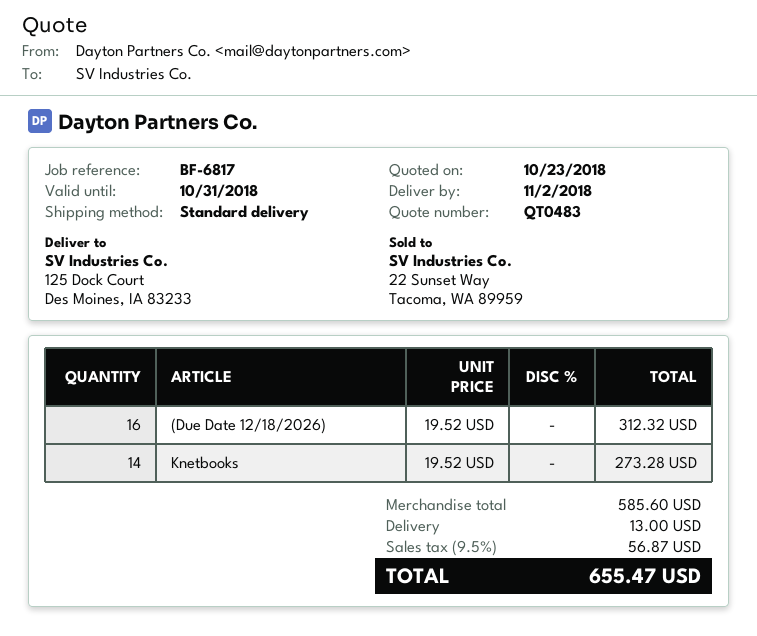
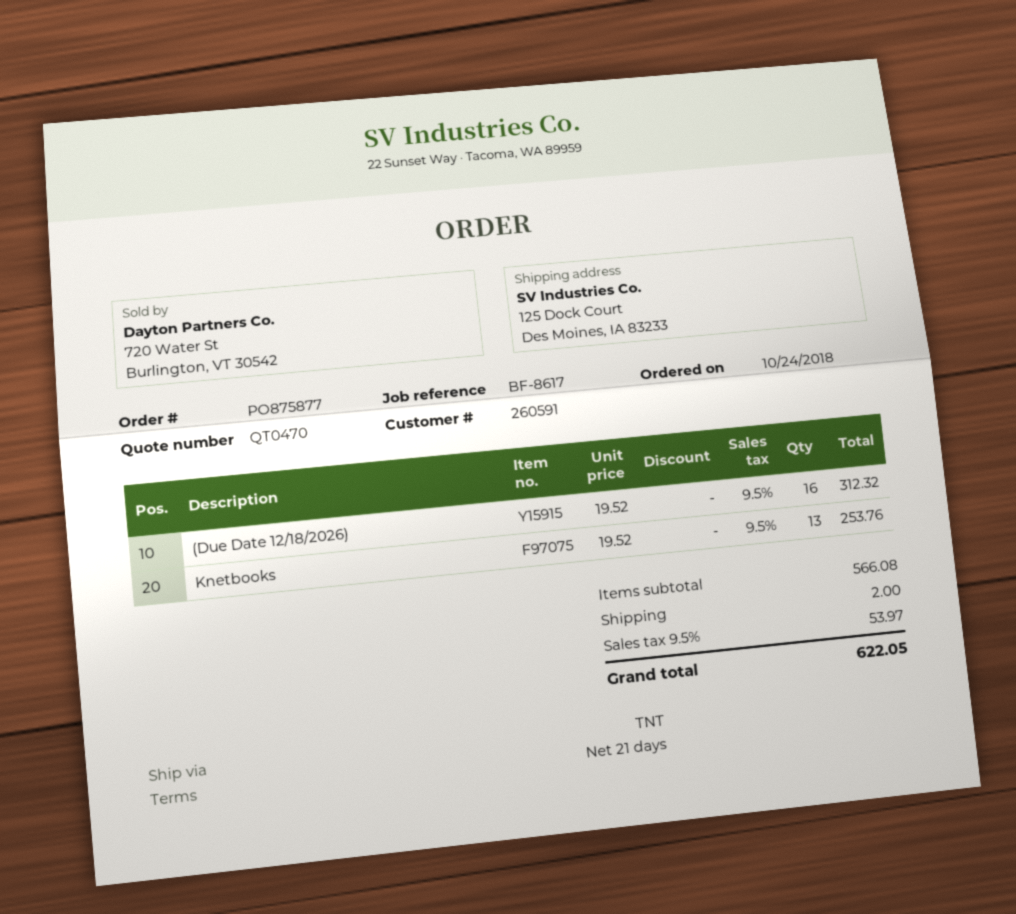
quote number: QT0483 -> QT0470
reference: BF-6817 -> BF-8617
shipping method: standard -> TNT
Knetbooks: 14 x 19.52 = 273.28 -> 13 x 19.52 = 253.76
subtotal: 585.60 -> 566.08
shipping: 13.00 -> 2.00
tax: 9.5% = 56.87 -> 9.5% = 53.97
total: 655.47 -> 622.05

